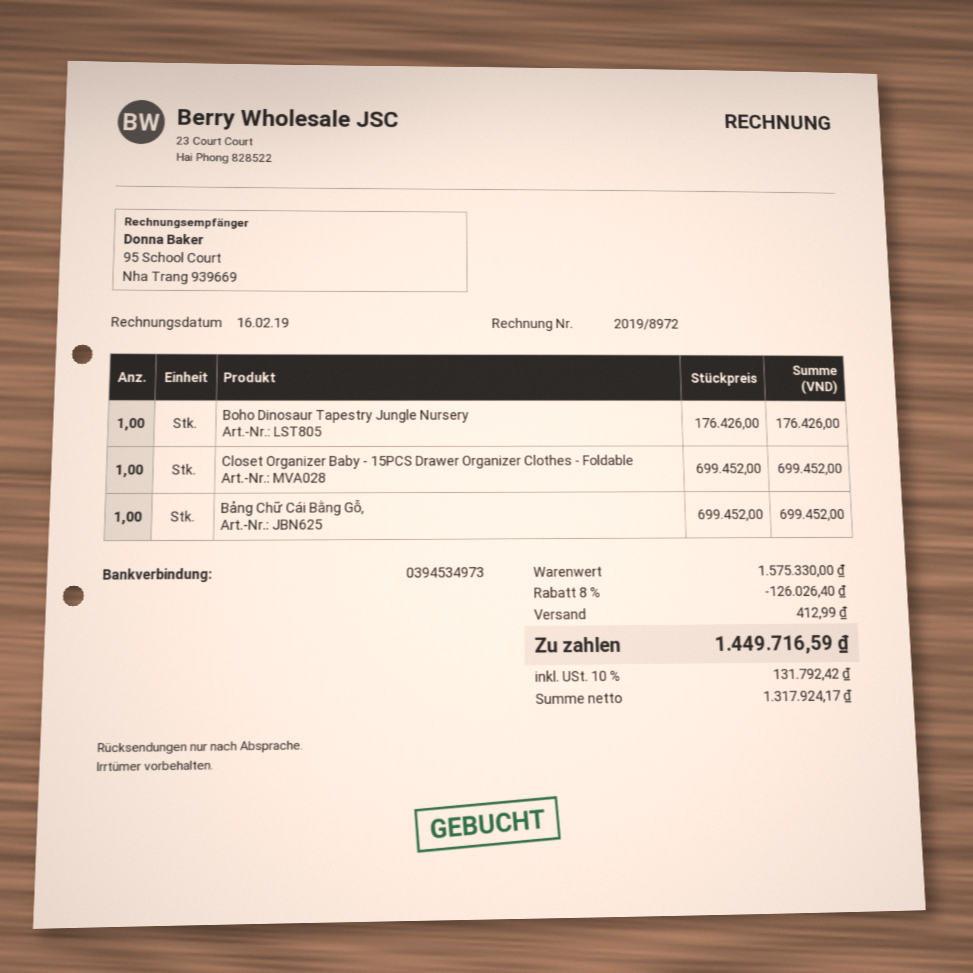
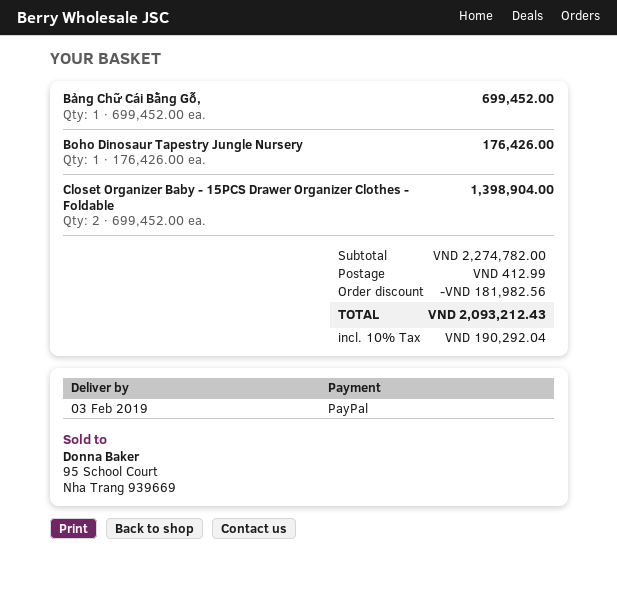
Closet Organizer Baby - 15PCS Drawer Organizer Clothes - Foldable: 1 x 699452.00 = 699452.00 -> 2 x 699452.00 = 1398904.00
subtotal: 1575330.00 -> 2274782.00
discount: 126026.40 -> 181982.56
tax: 10% = 131792.42 -> 10% = 190292.04
total: 1449716.59 -> 2093212.43

